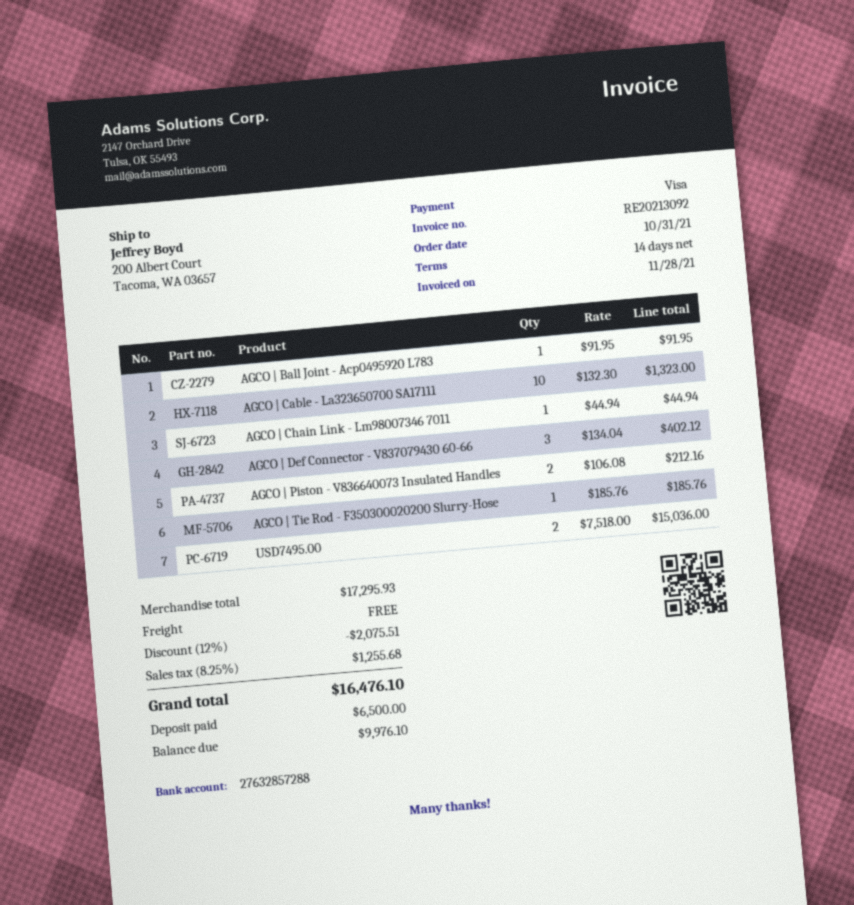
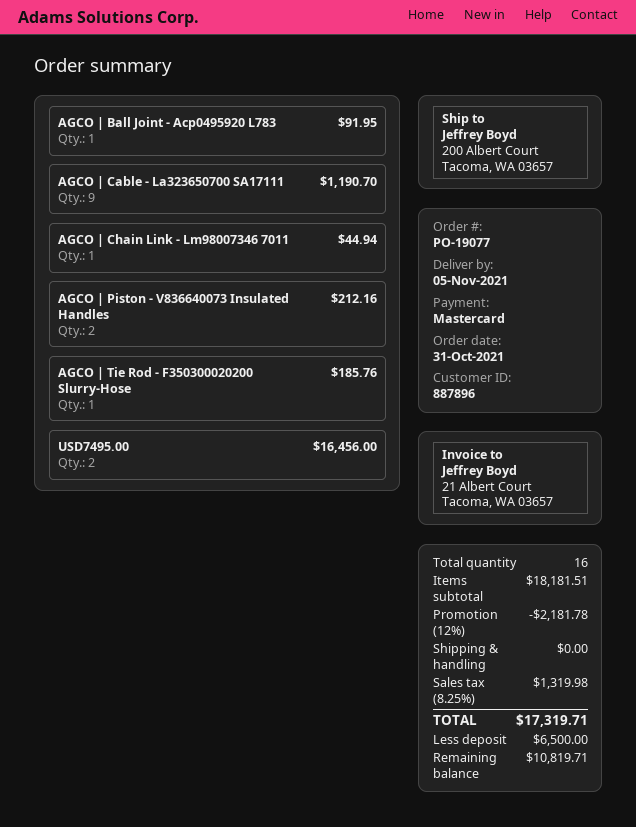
payment method: Visa -> Mastercard
AGCO | Cable - La323650700 SA17111: 10 for 1323.00 -> 9 for 1190.70
AGCO | Def Connector - V837079430 60-66: 3 for 402.12 -> none
USD7495.00: 2 for 15036.00 -> 2 for 16456.00
subtotal: 17295.93 -> 18181.51
discount: 12% = 2075.51 -> 12% = 2181.78
tax: 8.25% = 1255.68 -> 8.25% = 1319.98
total: 16476.10 -> 17319.71
balance: 9976.10 -> 10819.71

